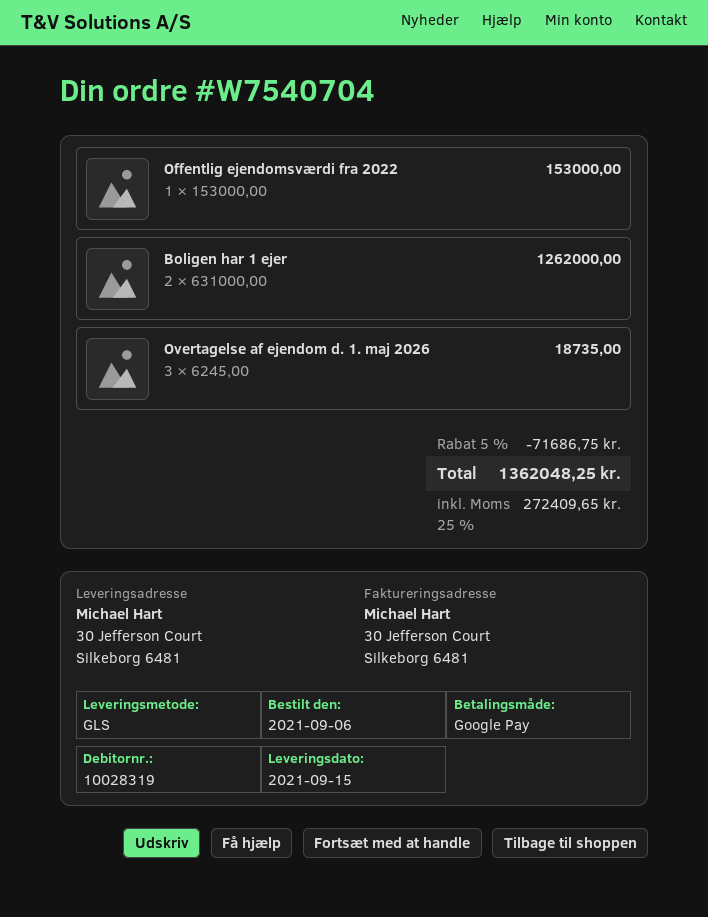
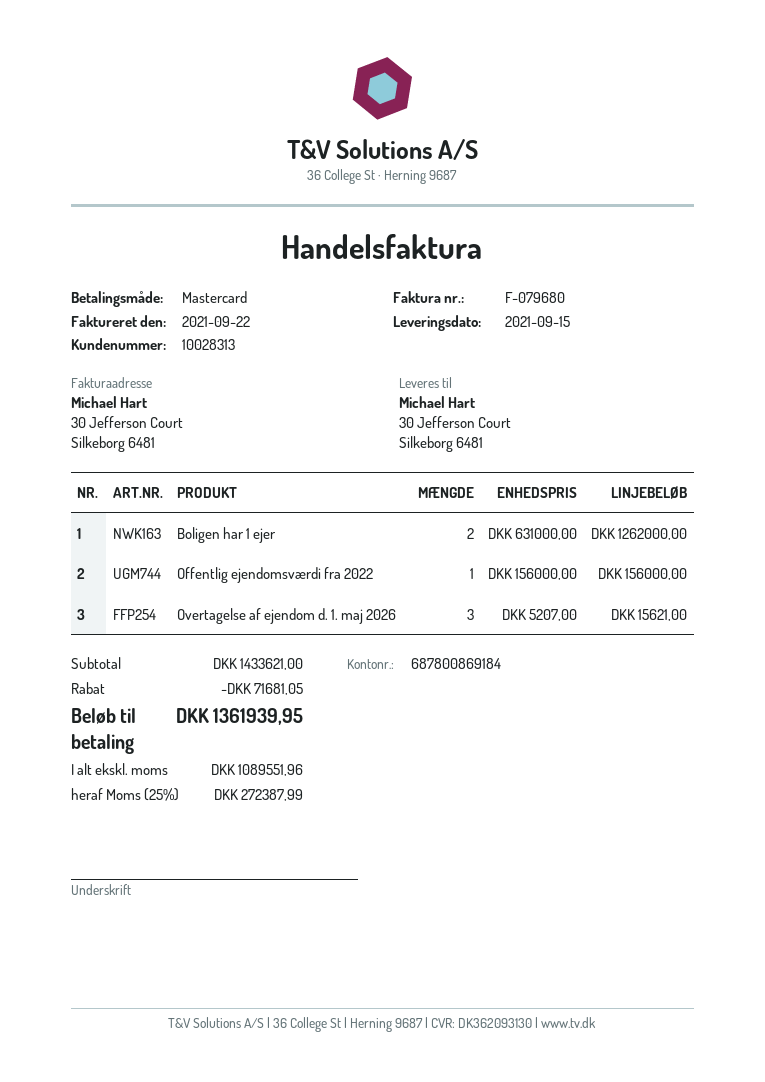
customer number: 10028319 -> 10028313
payment method: Google Pay -> Mastercard
Offentlig ejendomsværdi fra 2022: 1 x 153000.00 = 153000.00 -> 1 x 156000.00 = 156000.00
Overtagelse af ejendom d. 1. maj 2026: 3 x 6245.00 = 18735.00 -> 3 x 5207.00 = 15621.00
discount: 71686.75 -> 71681.05
tax: 25% = 272409.65 -> 25% = 272387.99
total: 1362048.25 -> 1361939.95

